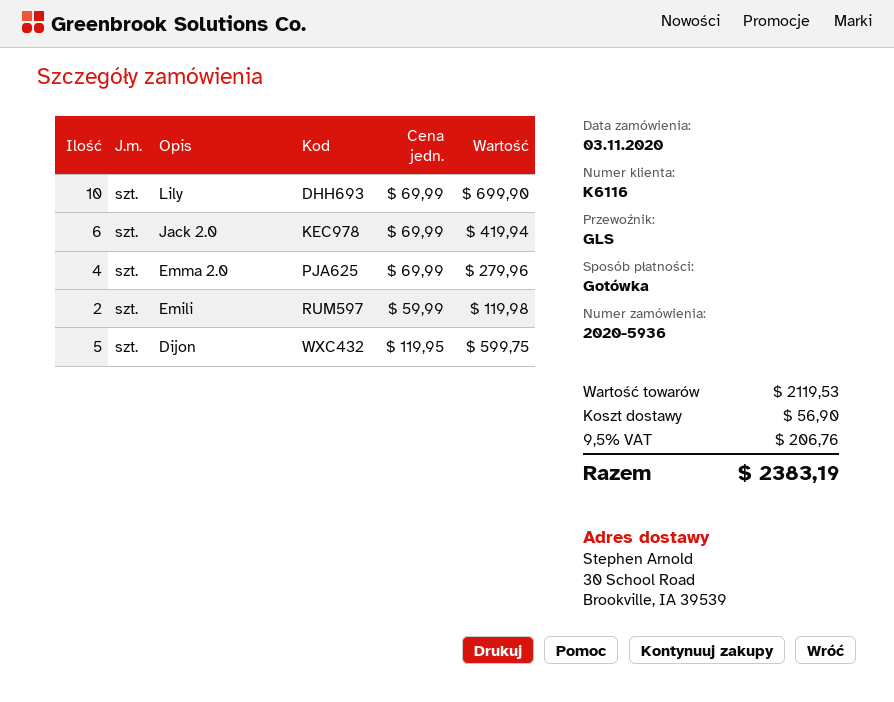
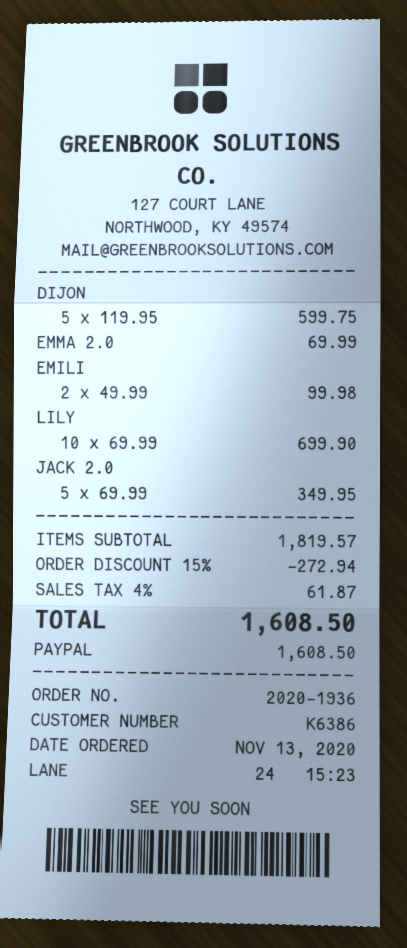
order number: 2020-5936 -> 2020-1936
order date: 2020-11-03 -> 2020-11-13
customer number: K6116 -> K6386
payment method: cash -> PayPal
Jack 2.0: 6 x 69.99 = 419.94 -> 5 x 69.99 = 349.95
Emma 2.0: 4 x 69.99 = 279.96 -> 1 x 69.99 = 69.99
Emili: 2 x 59.99 = 119.98 -> 2 x 49.99 = 99.98
subtotal: 2119.53 -> 1819.57
discount: none -> 15% = 272.94
shipping: 56.90 -> none
tax: 9.5% = 206.76 -> 4% = 61.87
total: 2383.19 -> 1608.50

